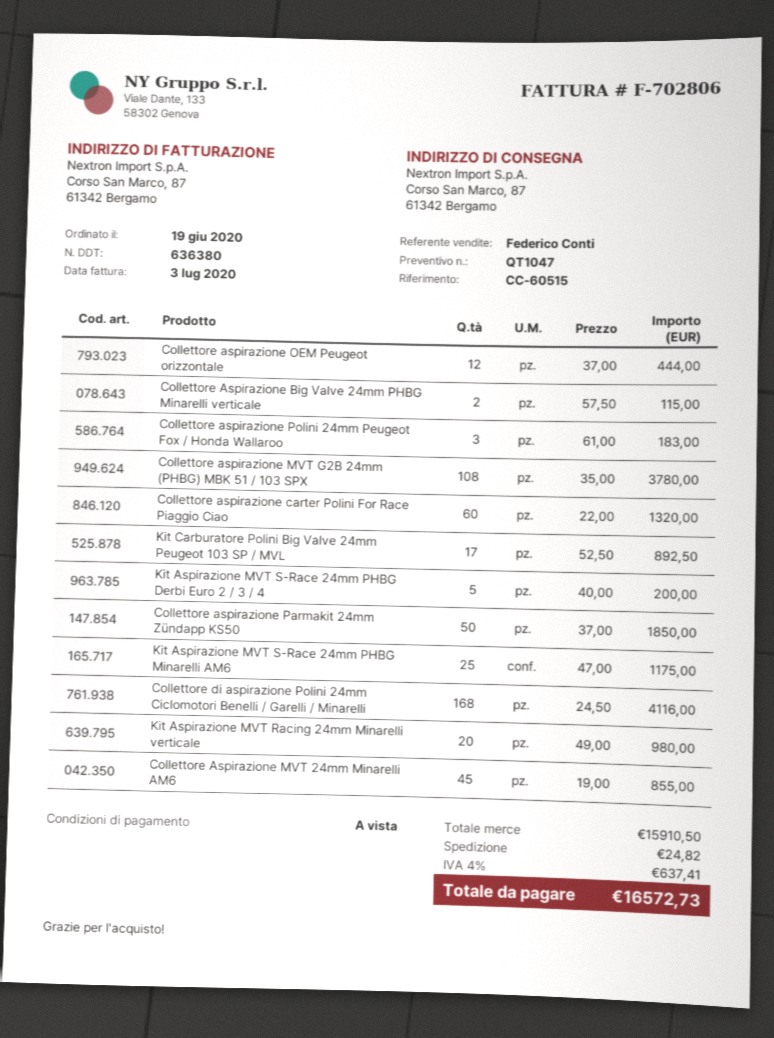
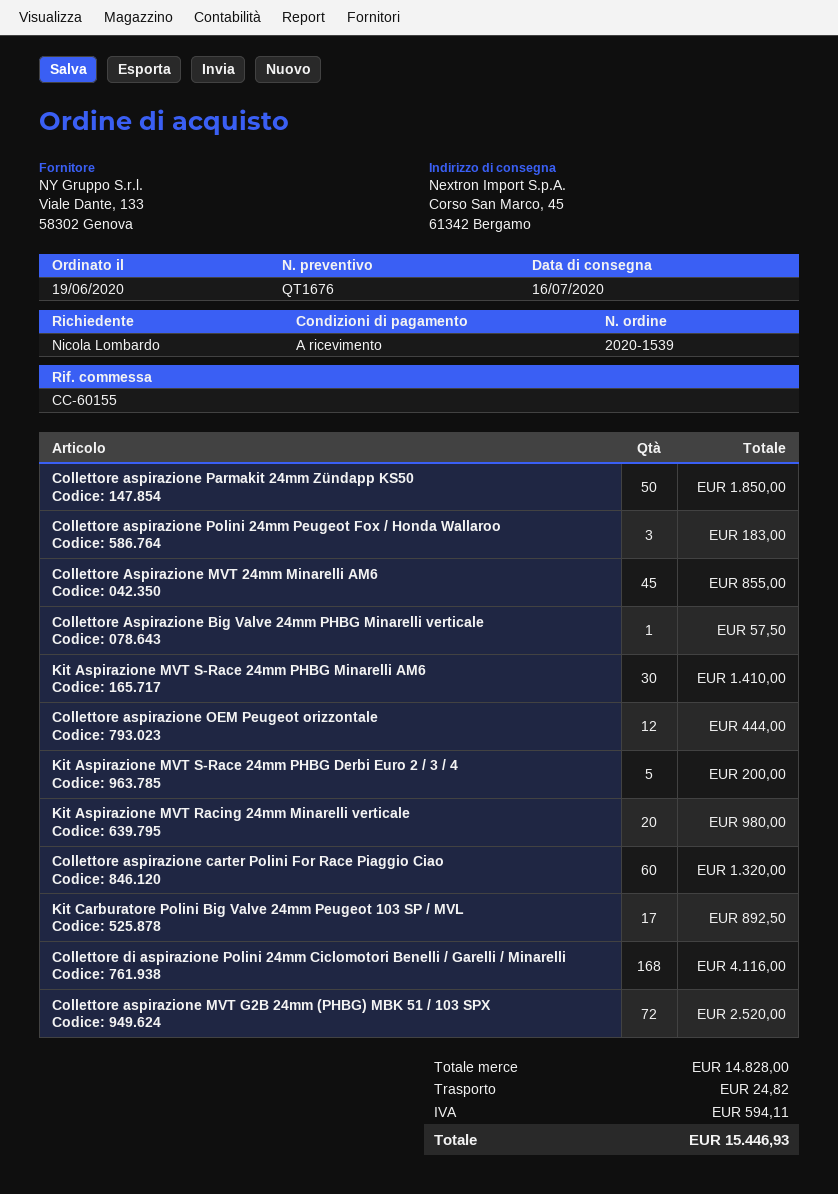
quote number: QT1047 -> QT1676
reference: CC-60515 -> CC-60155
ship to: Corso San Marco, 87, 61342 Bergamo -> Corso San Marco, 45, 61342 Bergamo
Collettore Aspirazione Big Valve 24mm PHBG Minarelli verticale: 2 for 115.00 -> 1 for 57.50
Collettore aspirazione MVT G2B 24mm (PHBG) MBK 51 / 103 SPX: 108 for 3780.00 -> 72 for 2520.00
Kit Aspirazione MVT S-Race 24mm PHBG Minarelli AM6: 25 for 1175.00 -> 30 for 1410.00
subtotal: 15910.50 -> 14828.00
tax: 637.41 -> 594.11
total: 16572.73 -> 15446.93

